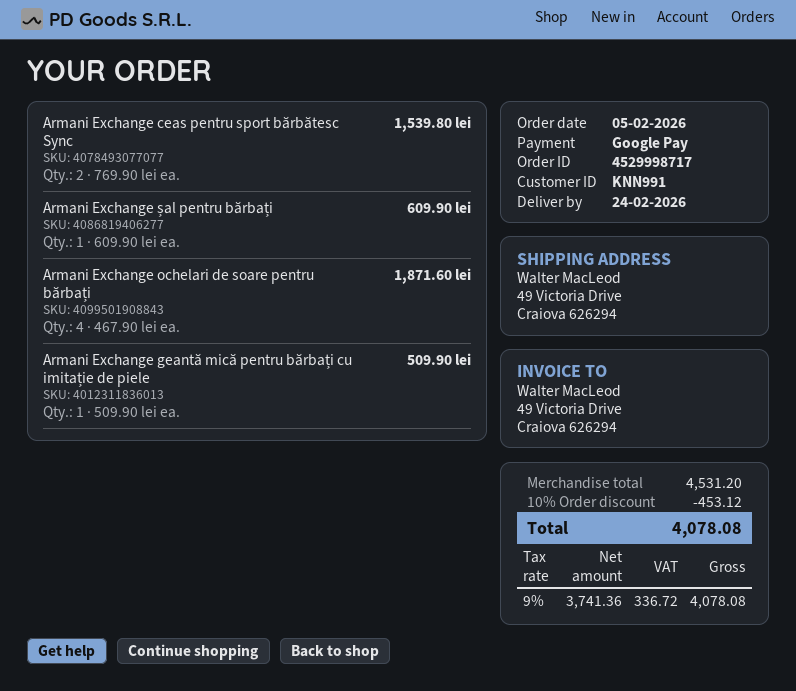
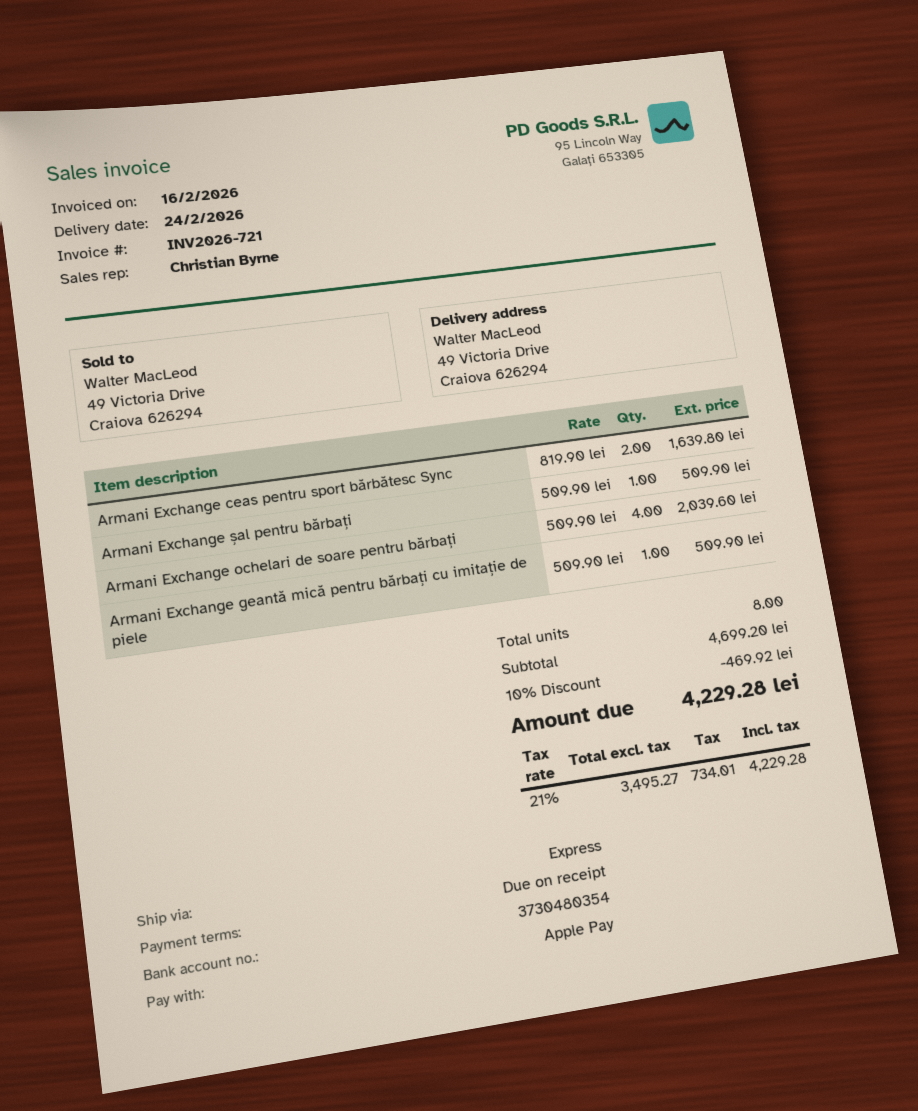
payment method: Google Pay -> Apple Pay
Armani Exchange ceas pentru sport bărbătesc Sync: 2 x 769.90 = 1539.80 -> 2 x 819.90 = 1639.80
Armani Exchange șal pentru bărbați: 1 x 609.90 = 609.90 -> 1 x 509.90 = 509.90
Armani Exchange ochelari de soare pentru bărbați: 4 x 467.90 = 1871.60 -> 4 x 509.90 = 2039.60
subtotal: 4531.20 -> 4699.20
discount: 10% = 453.12 -> 10% = 469.92
net: 3741.36 -> 3495.27
tax: 9% = 336.72 -> 21% = 734.01
total: 4078.08 -> 4229.28

